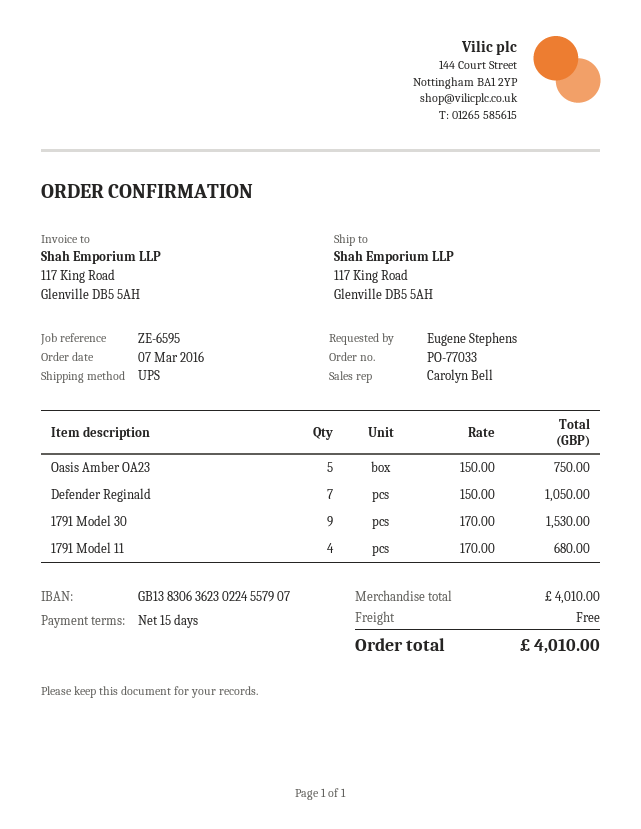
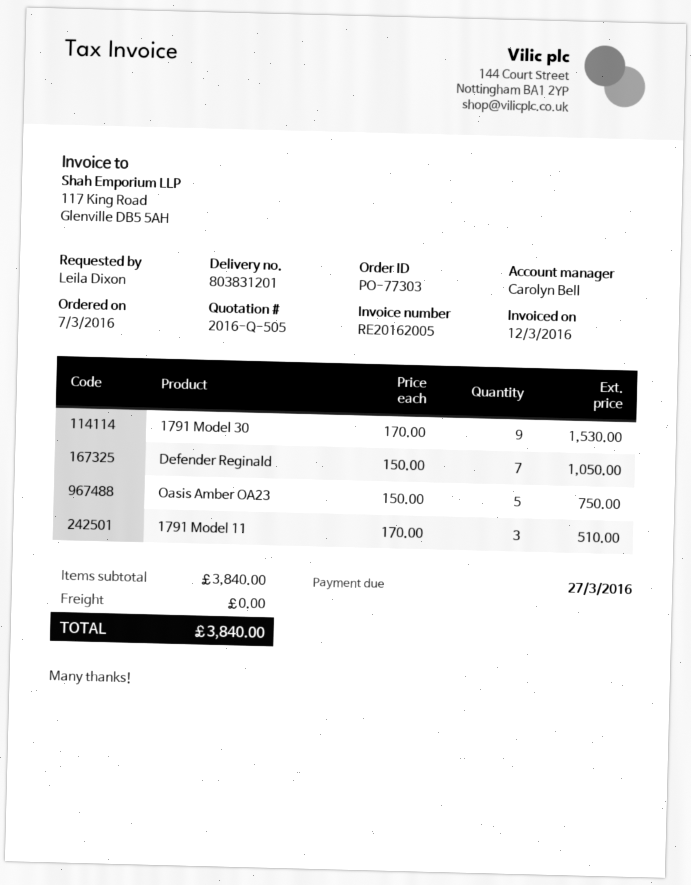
order number: PO-77033 -> PO-77303
ordered by: Eugene Stephens -> Leila Dixon
1791 Model 11: 4 x 170.00 = 680.00 -> 3 x 170.00 = 510.00
subtotal: 4010.00 -> 3840.00
total: 4010.00 -> 3840.00

